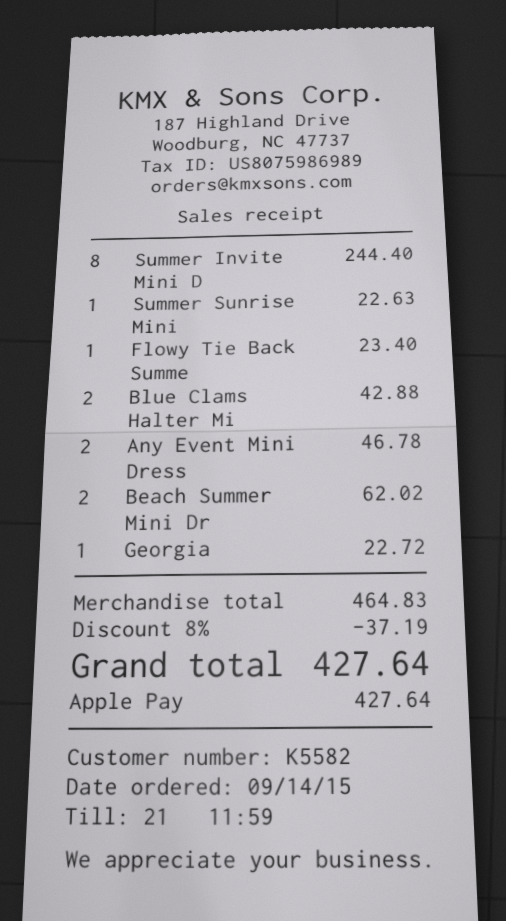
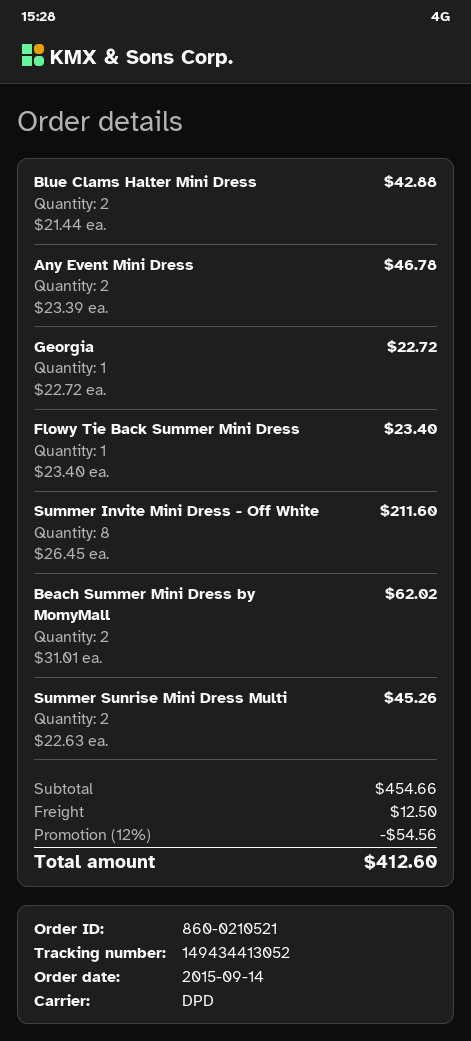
Summer Invite Mini D: 8 for 244.40 -> 8 for 211.60
Summer Sunrise Mini: 1 for 22.63 -> 2 for 45.26
subtotal: 464.83 -> 454.66
discount: 8% = 37.19 -> 12% = 54.56
shipping: none -> 12.50
total: 427.64 -> 412.60

